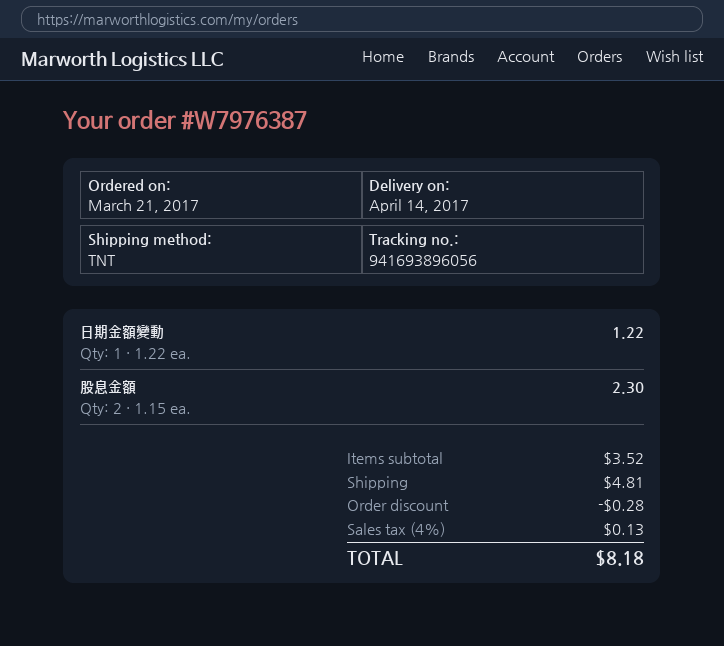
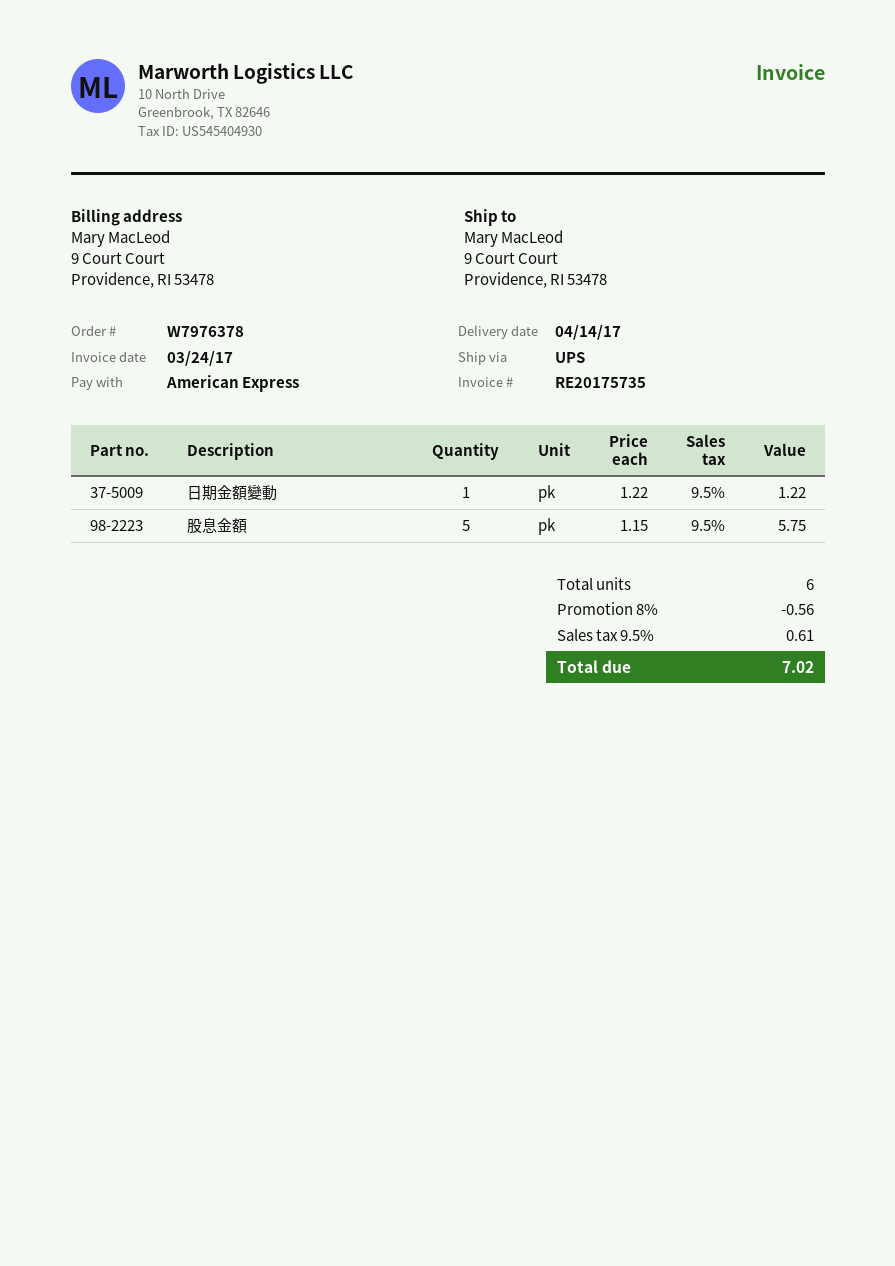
order number: W7976387 -> W7976378
shipping method: TNT -> UPS
股息金額: 2 x 1.15 = 2.30 -> 5 x 1.15 = 5.75
discount: 0.28 -> 0.56
shipping: 4.81 -> none
tax: 4% = 0.13 -> 9.5% = 0.61
total: 8.18 -> 7.02

